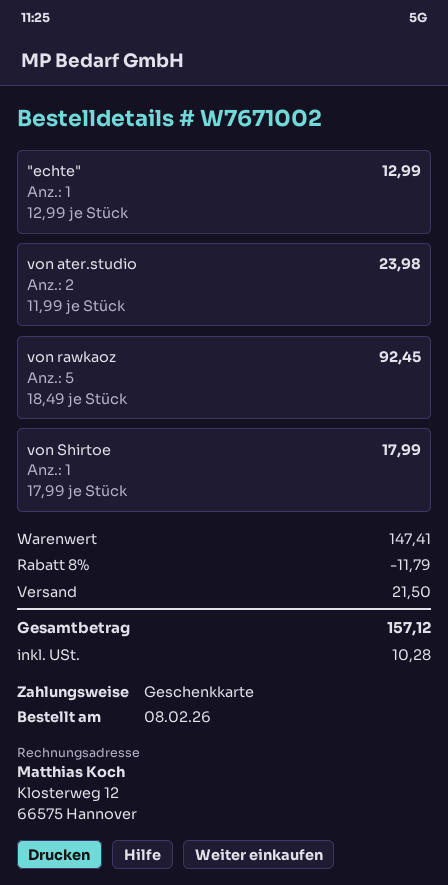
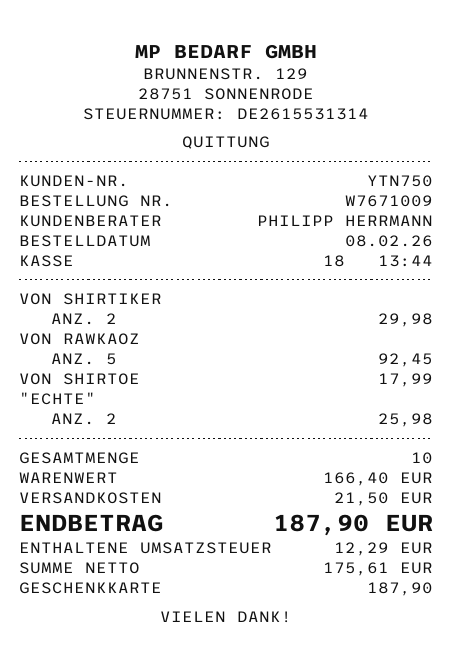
order number: W7671002 -> W7671009
"echte": 1 for 12.99 -> 2 for 25.98
von ater.studio: 2 for 23.98 -> none
VON SHIRTIKER: none -> 2 for 29.98
subtotal: 147.41 -> 166.40
discount: 8% = 11.79 -> none
tax: 10.28 -> 12.29
total: 157.12 -> 187.90

